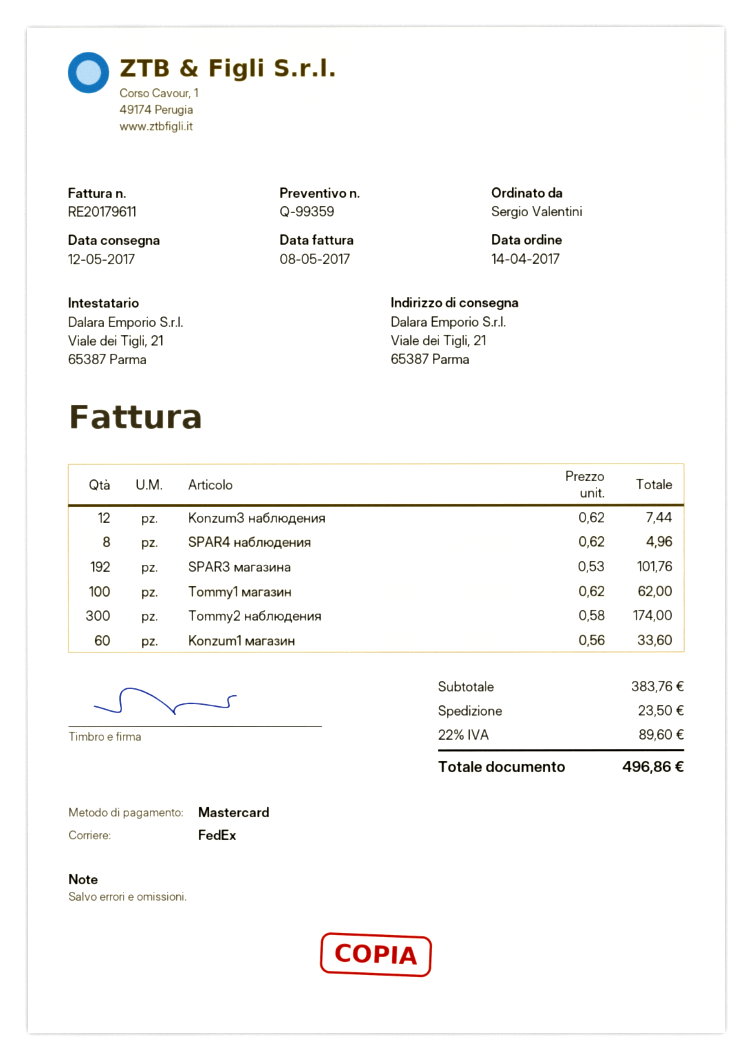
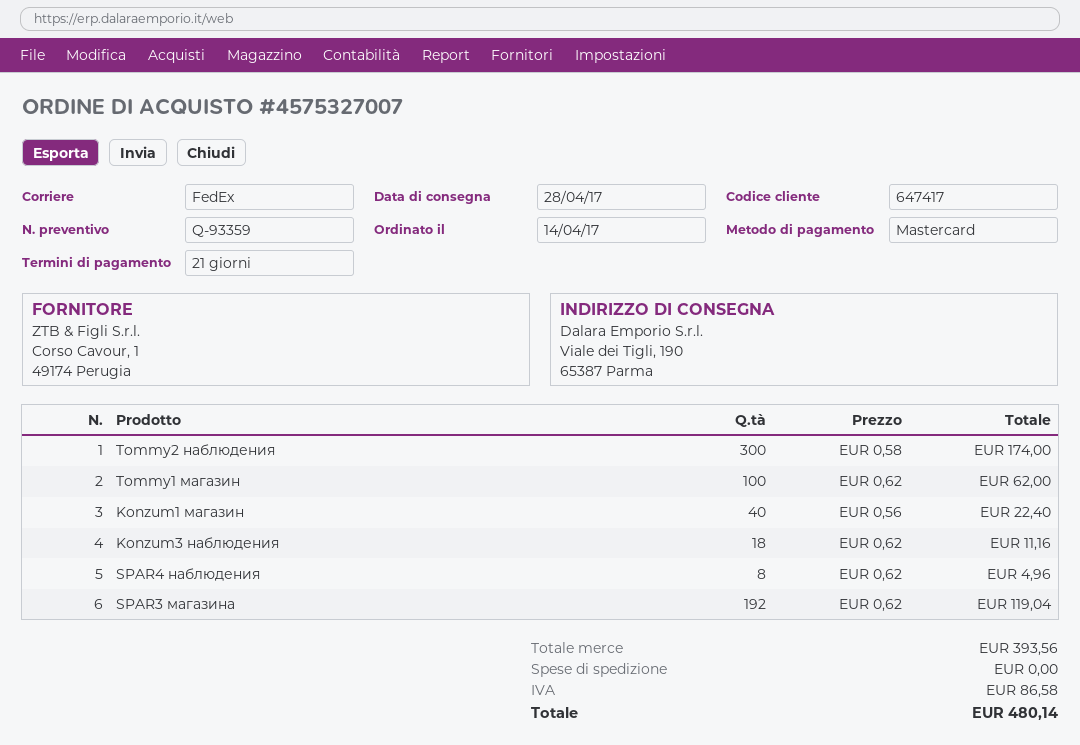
quote number: Q-99359 -> Q-93359
delivery date: 2017-05-12 -> 2017-04-28
ship to: Viale dei Tigli, 21, 65387 Parma -> Viale dei Tigli, 190, 65387 Parma
Konzum3 наблюдения: 12 x 0.62 = 7.44 -> 18 x 0.62 = 11.16
SPAR3 магазина: 192 x 0.53 = 101.76 -> 192 x 0.62 = 119.04
Konzum1 магазин: 60 x 0.56 = 33.60 -> 40 x 0.56 = 22.40
subtotal: 383.76 -> 393.56
shipping: 23.50 -> 0.00
tax: 89.60 -> 86.58
total: 496.86 -> 480.14

